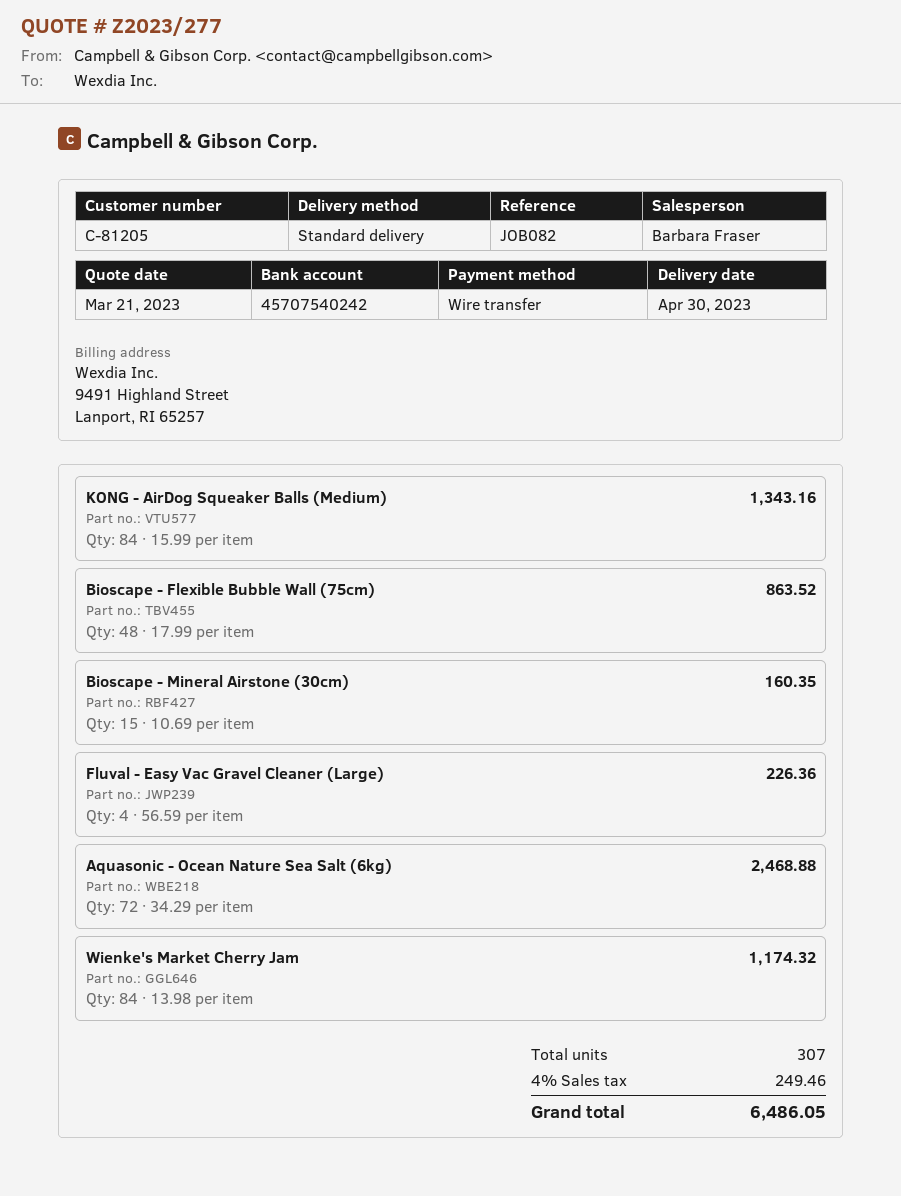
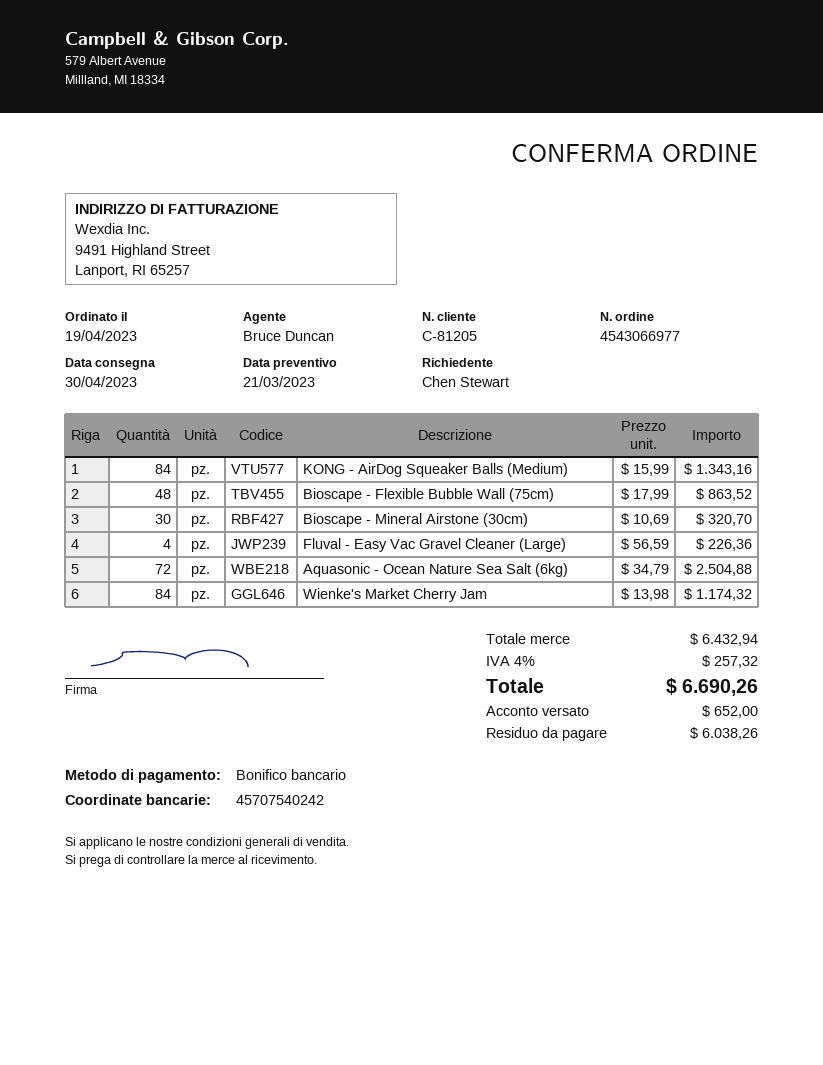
sales rep: Barbara Fraser -> Bruce Duncan
Bioscape - Mineral Airstone (30cm): 15 x 10.69 = 160.35 -> 30 x 10.69 = 320.70
Aquasonic - Ocean Nature Sea Salt (6kg): 72 x 34.29 = 2468.88 -> 72 x 34.79 = 2504.88
tax: 4% = 249.46 -> 4% = 257.32
total: 6486.05 -> 6690.26

